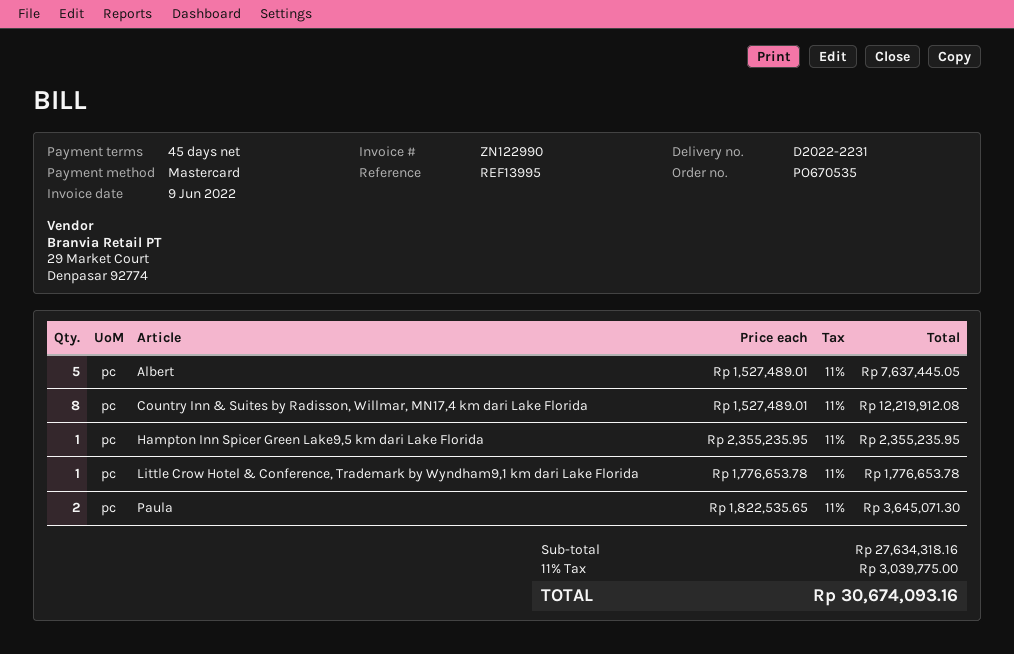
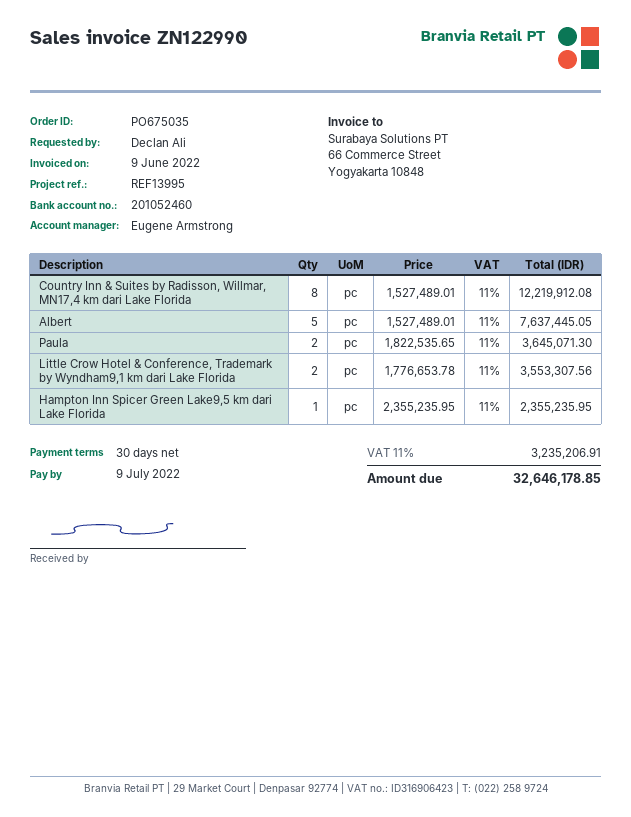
order number: PO670535 -> PO675035
payment terms: 45 days -> 30 days
Little Crow Hotel & Conference, Trademark by Wyndham9,1 km dari Lake Florida: 1 x 1776653.78 = 1776653.78 -> 2 x 1776653.78 = 3553307.56
tax: 11% = 3039775.00 -> 11% = 3235206.91
total: 30674093.16 -> 32646178.85

